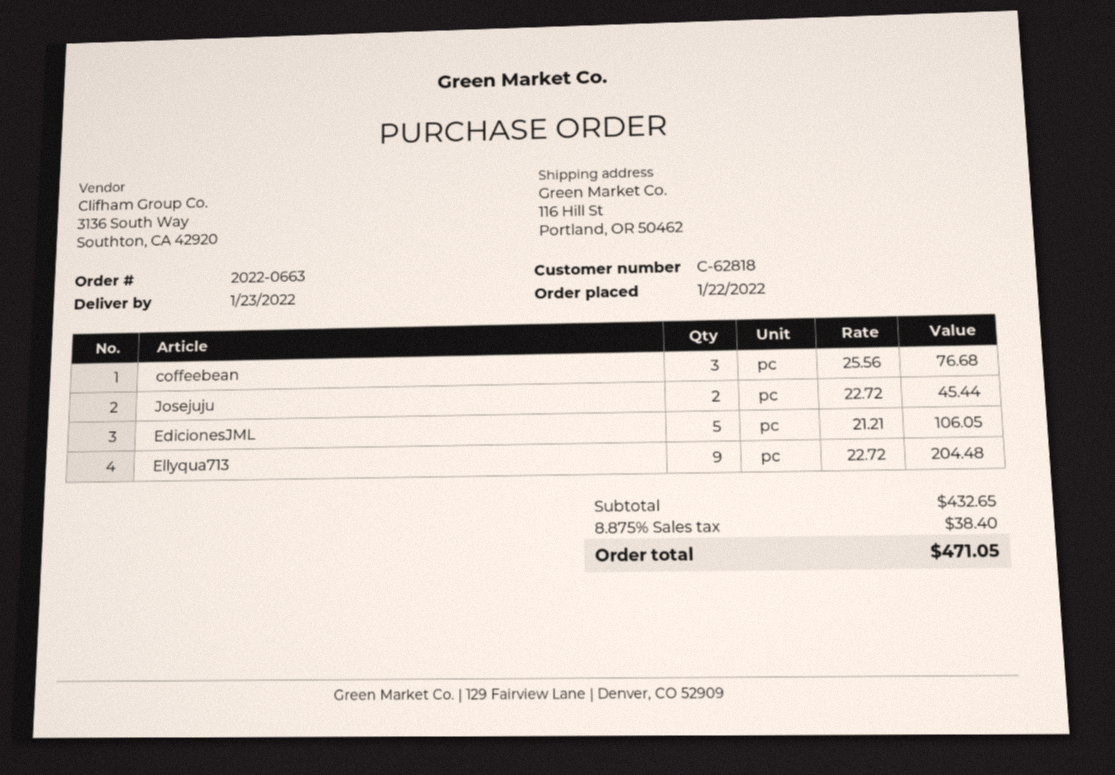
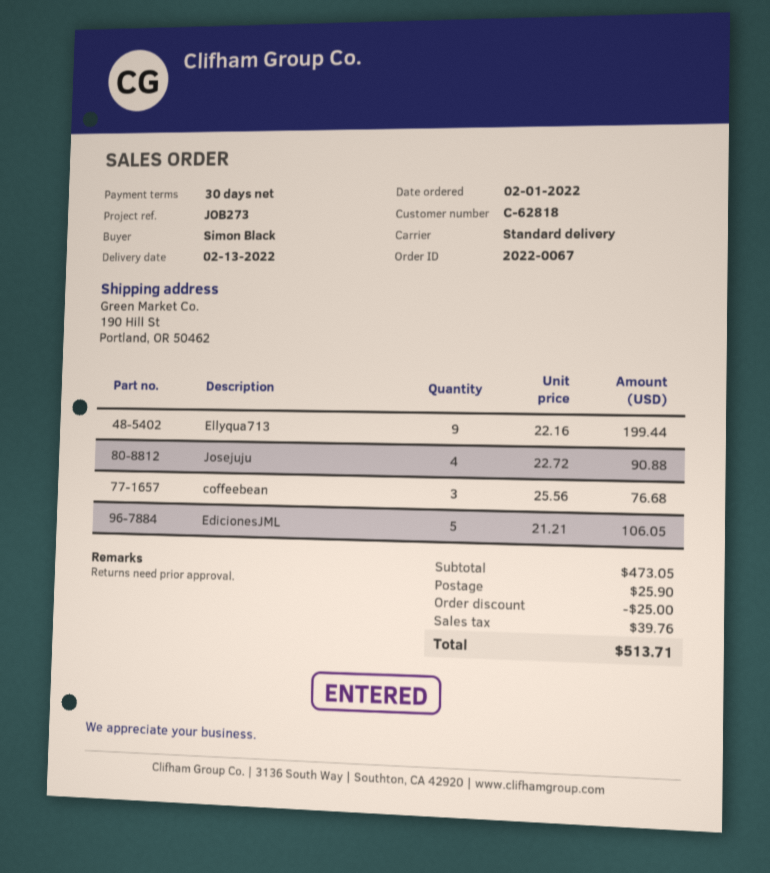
order number: 2022-0663 -> 2022-0067
order date: 2022-01-22 -> 2022-02-01
delivery date: 2022-01-23 -> 2022-02-13
ship to: 116 Hill St, Portland, OR 50462 -> 190 Hill St, Portland, OR 50462
Josejuju: 2 x 22.72 = 45.44 -> 4 x 22.72 = 90.88
Ellyqua713: 9 x 22.72 = 204.48 -> 9 x 22.16 = 199.44
subtotal: 432.65 -> 473.05
discount: none -> 25.00
shipping: none -> 25.90
tax: 38.40 -> 39.76
total: 471.05 -> 513.71

